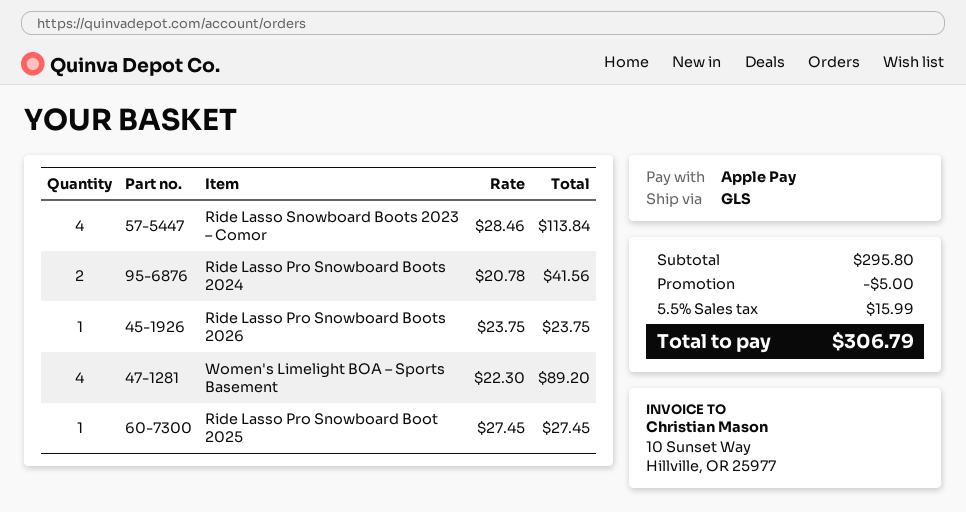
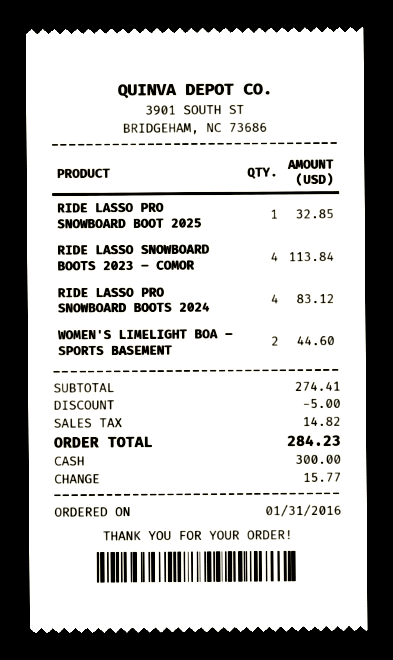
payment method: Apple Pay -> cash
Ride Lasso Pro Snowboard Boots 2024: 2 for 41.56 -> 4 for 83.12
Ride Lasso Pro Snowboard Boots 2026: 1 for 23.75 -> none
Women's Limelight BOA – Sports Basement: 4 for 89.20 -> 2 for 44.60
Ride Lasso Pro Snowboard Boot 2025: 1 for 27.45 -> 1 for 32.85
subtotal: 295.80 -> 274.41
tax: 15.99 -> 14.82
total: 306.79 -> 284.23

